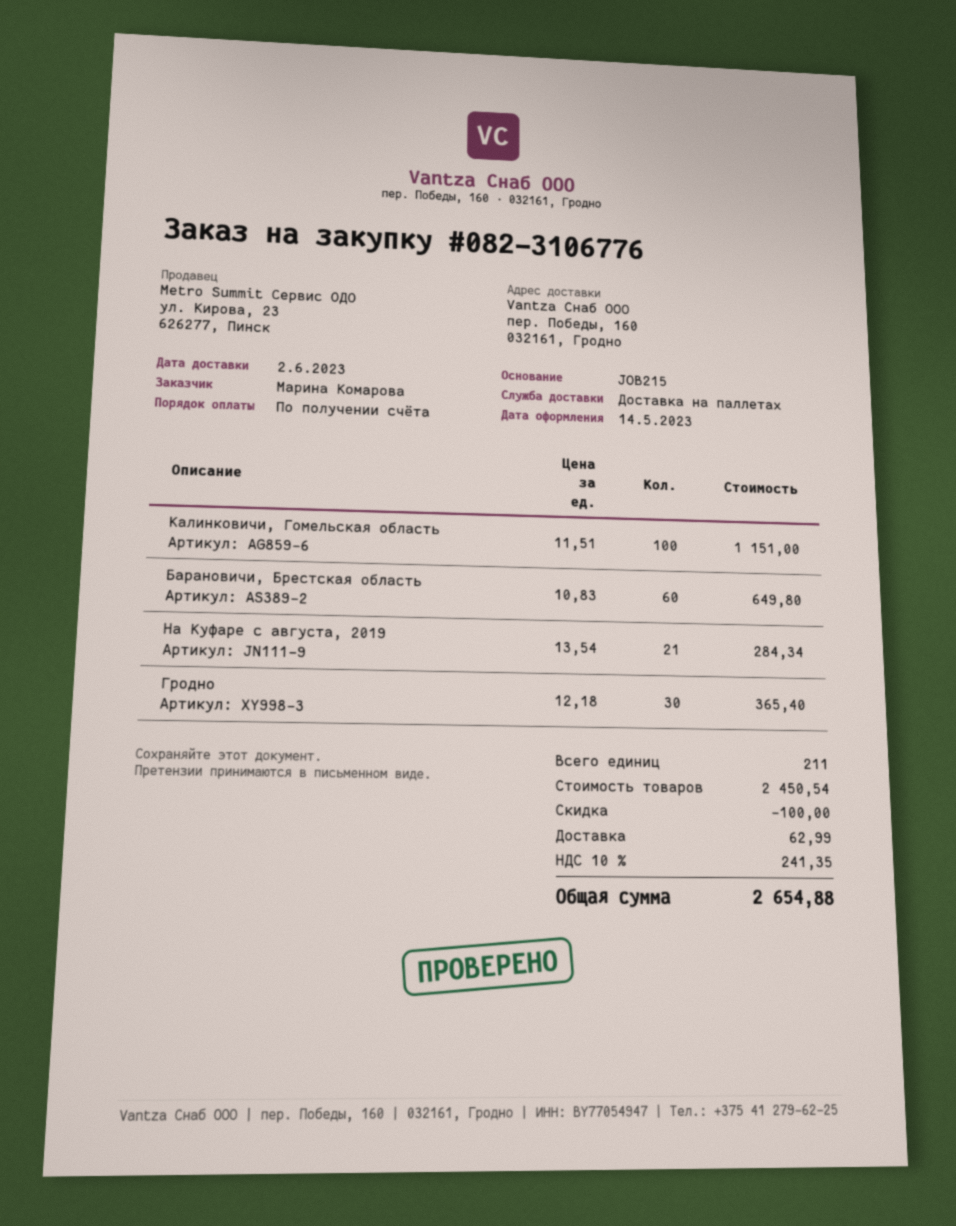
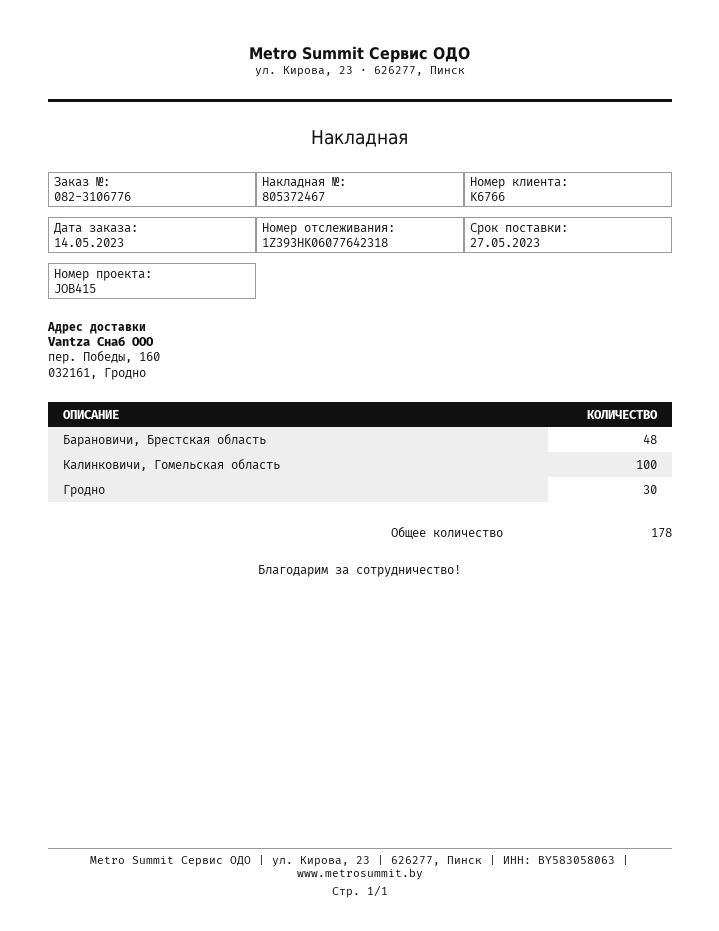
delivery date: 2023-06-02 -> 2023-05-27
reference: JOB215 -> JOB415
Барановичи, Брестская область: 60 -> 48
На Куфаре с августа, 2019: 21 -> none
total quantity: 211 -> 178

